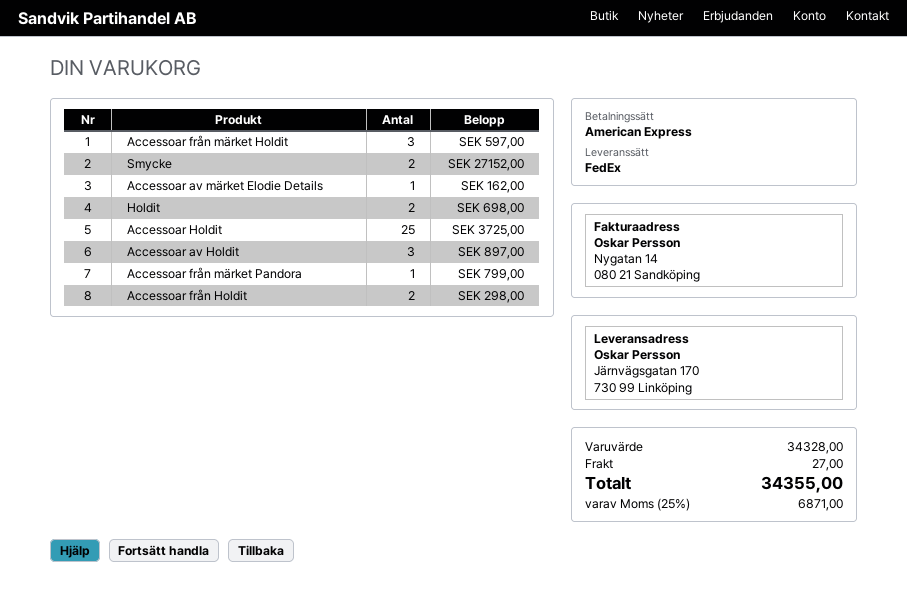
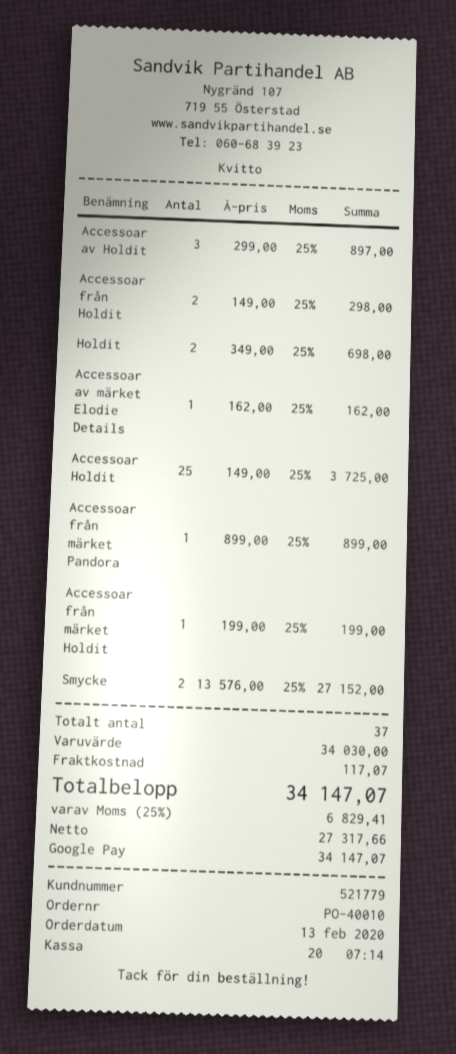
payment method: American Express -> Google Pay
Accessoar från märket Holdit: 3 for 597.00 -> 1 for 199.00
Accessoar från märket Pandora: 1 for 799.00 -> 1 for 899.00
subtotal: 34328.00 -> 34030.00
shipping: 27.00 -> 117.07
tax: 25% = 6871.00 -> 25% = 6829.41
total: 34355.00 -> 34147.07

